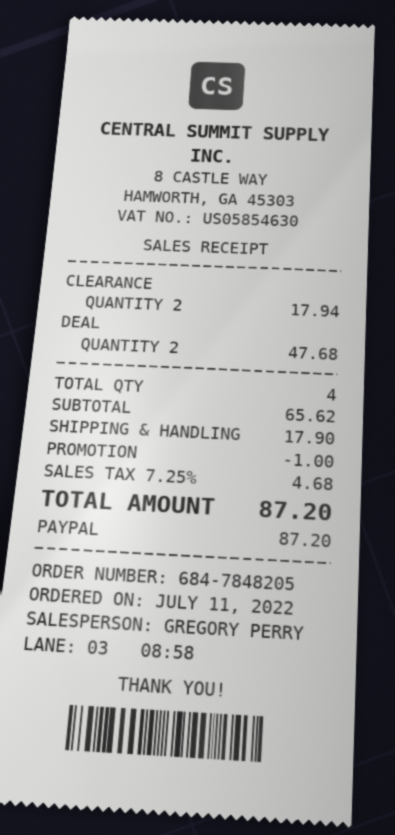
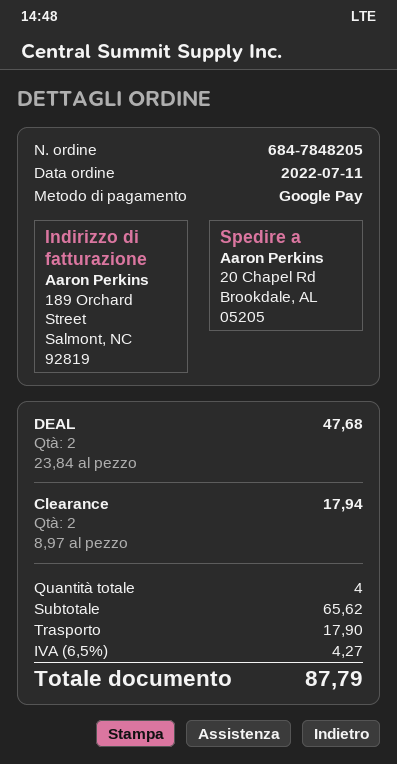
payment method: PayPal -> Google Pay
discount: 1.00 -> none
tax: 7.25% = 4.68 -> 6.5% = 4.27
total: 87.20 -> 87.79

